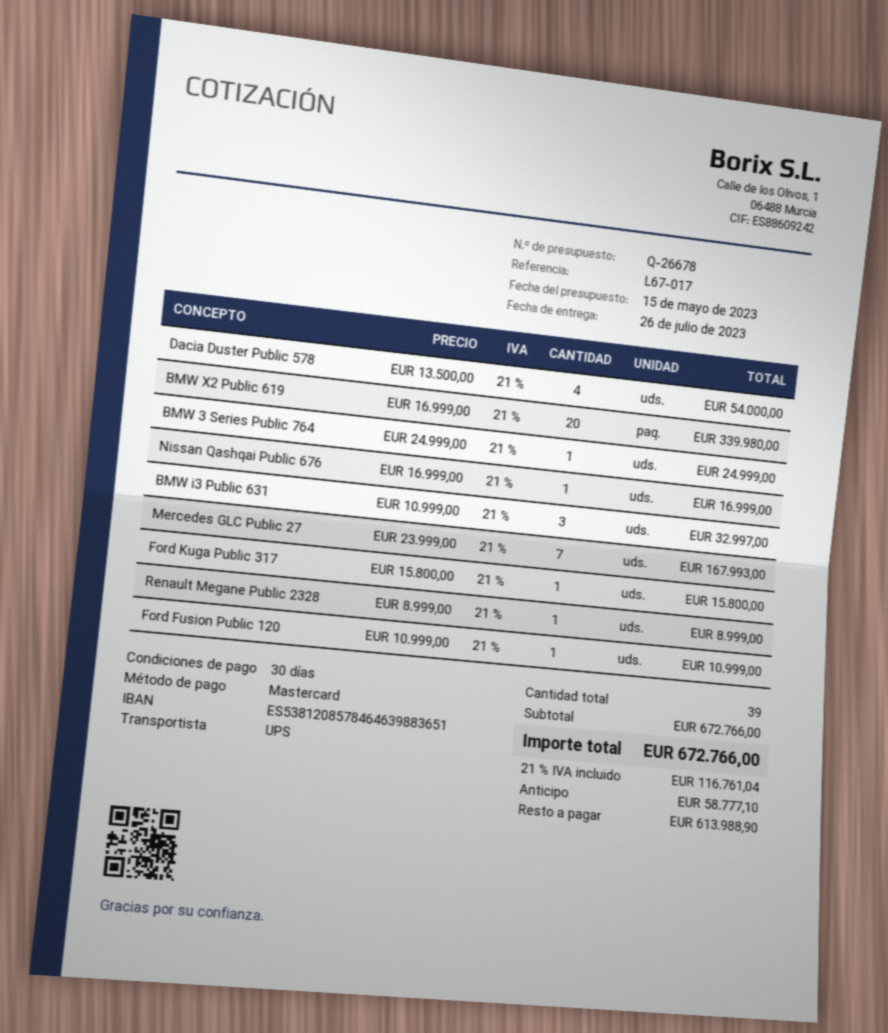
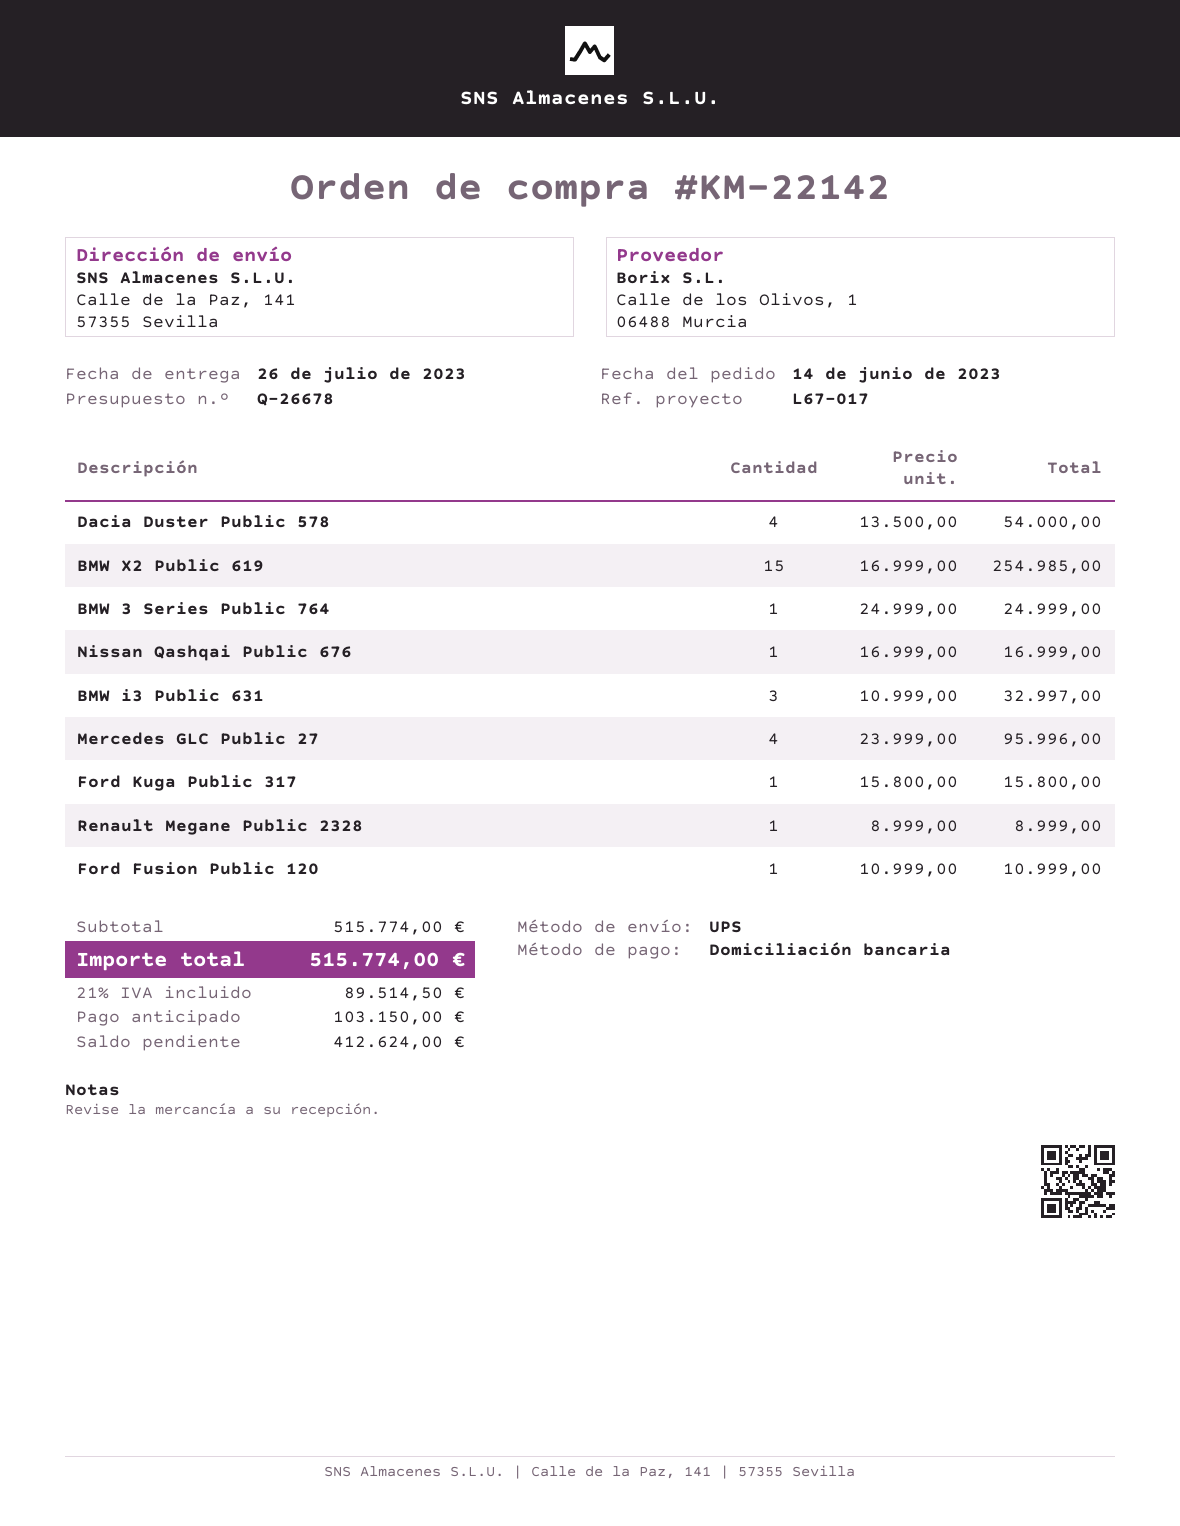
payment method: Mastercard -> direct debit
BMW X2 Public 619: 20 x 16999.00 = 339980.00 -> 15 x 16999.00 = 254985.00
Mercedes GLC Public 27: 7 x 23999.00 = 167993.00 -> 4 x 23999.00 = 95996.00
subtotal: 672766.00 -> 515774.00
tax: 21% = 116761.04 -> 21% = 89514.50
total: 672766.00 -> 515774.00
deposit: 58777.10 -> 103150.00
balance: 613988.90 -> 412624.00

